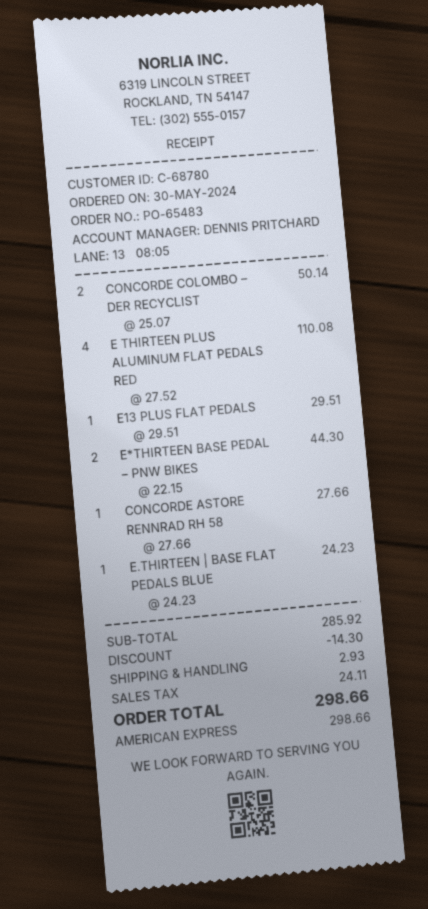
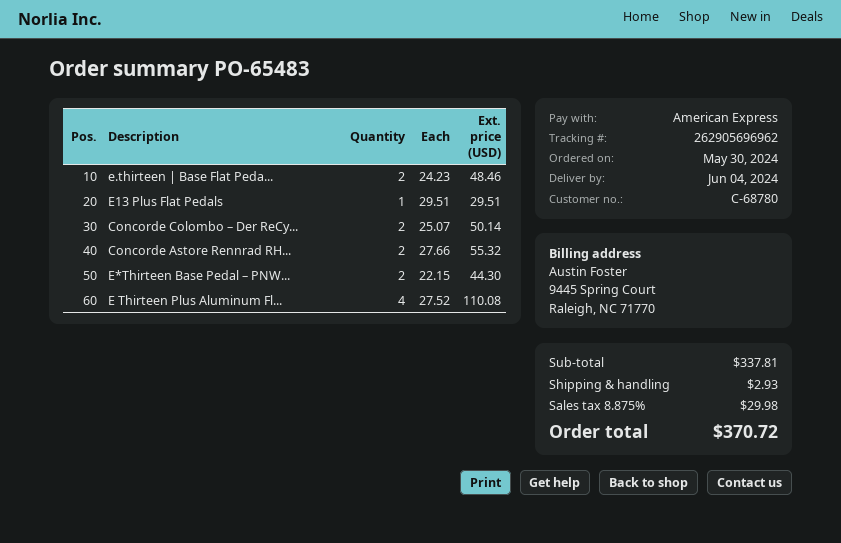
CONCORDE ASTORE RENNRAD RH 58: 1 x 27.66 = 27.66 -> 2 x 27.66 = 55.32
E.THIRTEEN | BASE FLAT PEDALS BLUE: 1 x 24.23 = 24.23 -> 2 x 24.23 = 48.46
subtotal: 285.92 -> 337.81
discount: 14.30 -> none
tax: 24.11 -> 29.98
total: 298.66 -> 370.72

